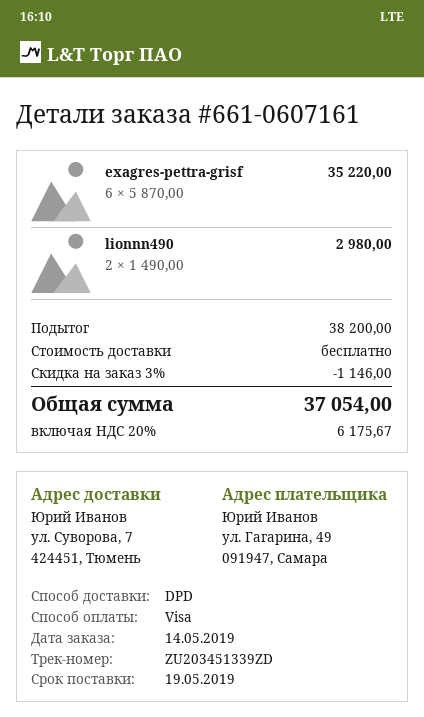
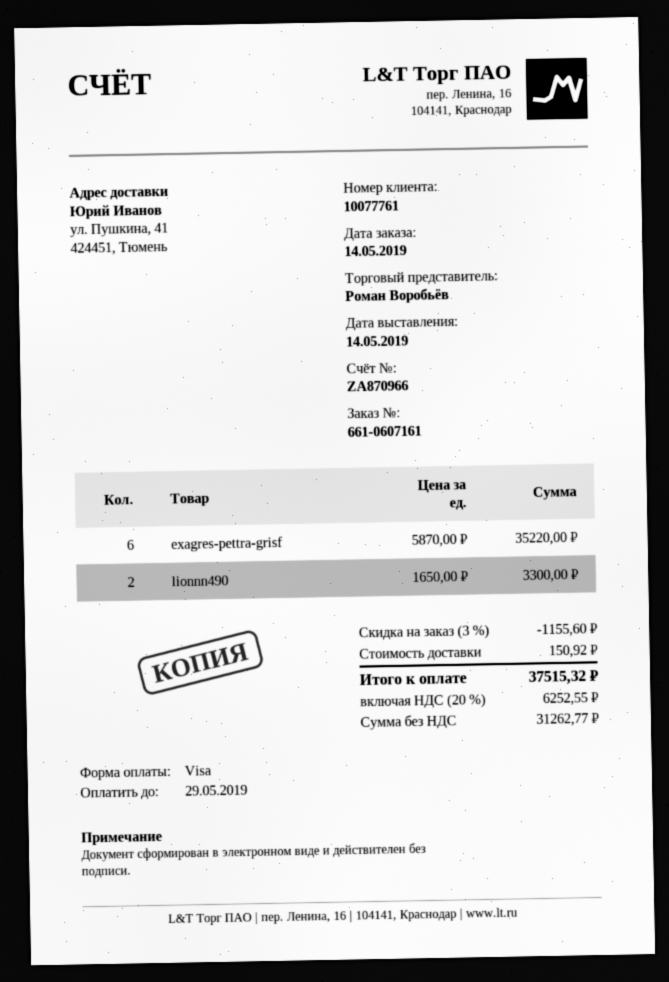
ship to: ул. Суворова, 7, 424451, Тюмень -> ул. Пушкина, 41, 424451, Тюмень
lionnn490: 2 x 1490.00 = 2980.00 -> 2 x 1650.00 = 3300.00
discount: 3% = 1146.00 -> 3% = 1155.60
shipping: 0.00 -> 150.92
tax: 20% = 6175.67 -> 20% = 6252.55
total: 37054.00 -> 37515.32

